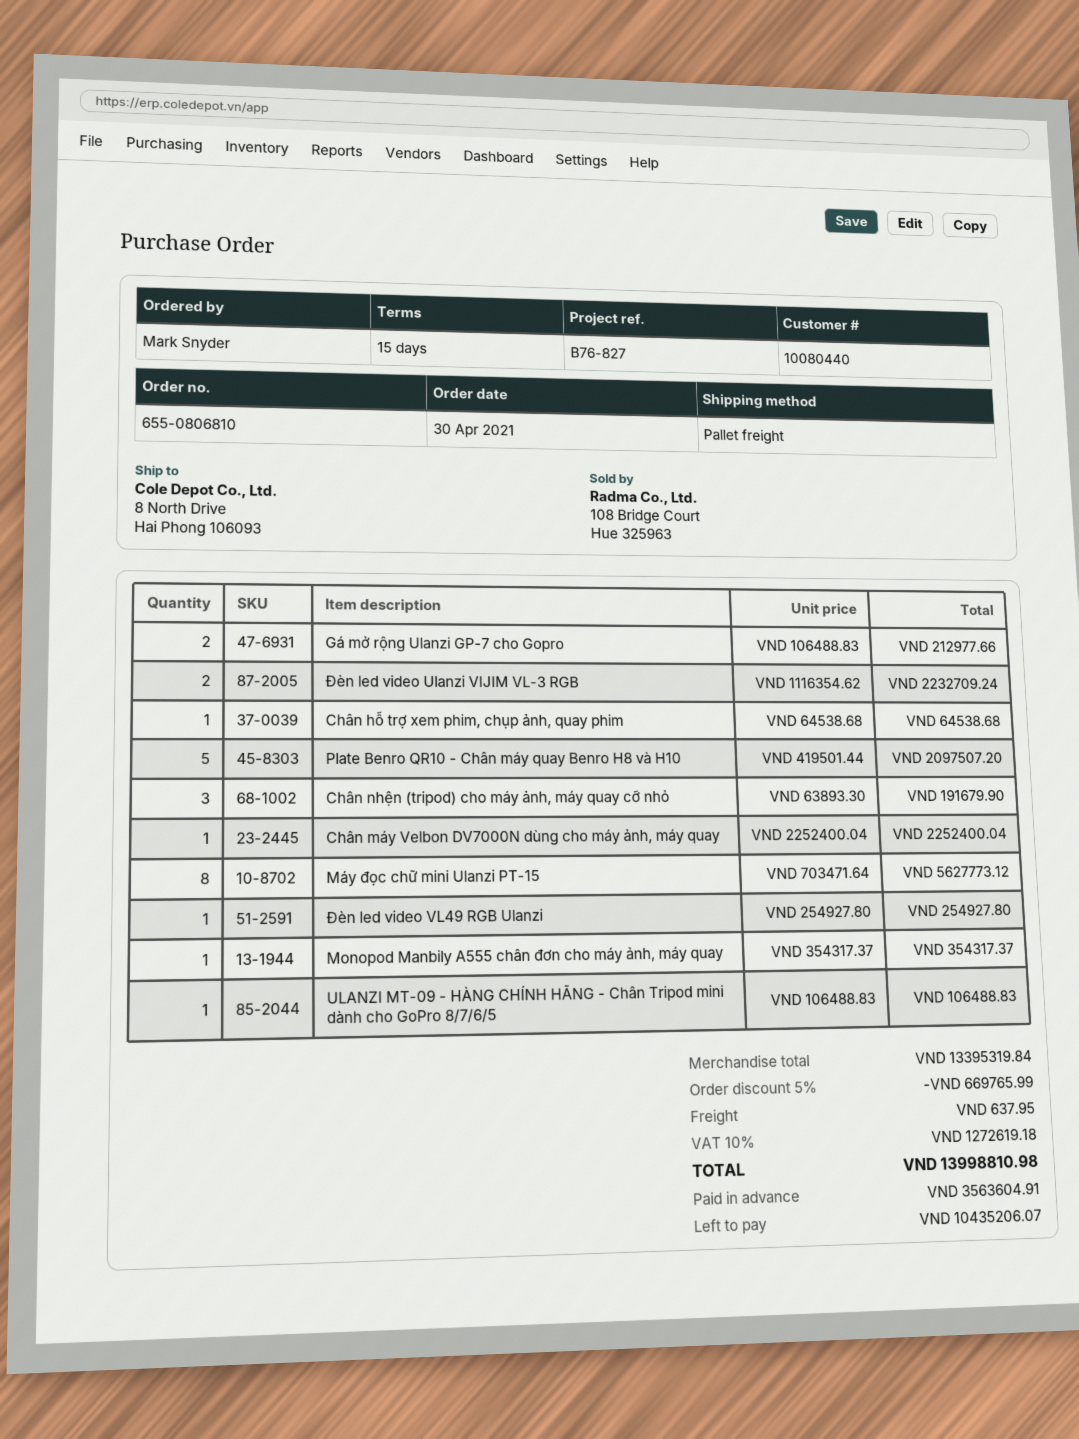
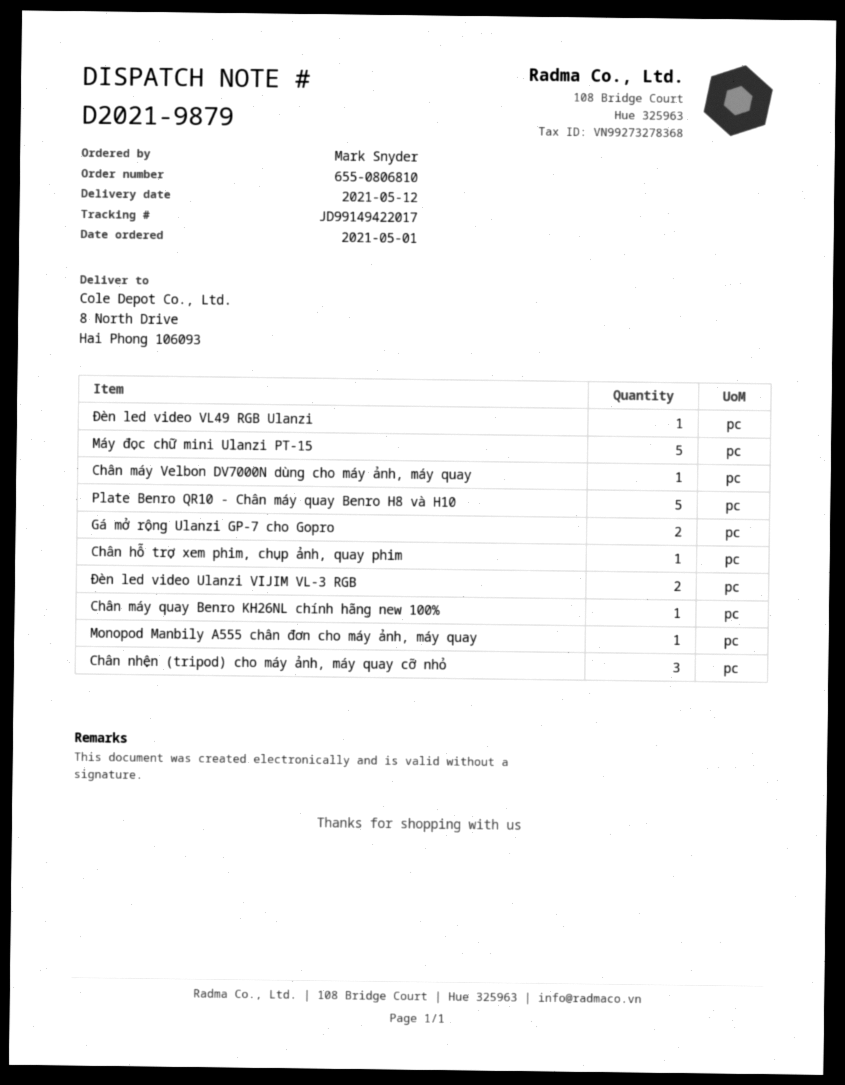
order date: 2021-04-30 -> 2021-05-01
Máy đọc chữ mini Ulanzi PT-15: 8 -> 5
ULANZI MT-09 - HÀNG CHÍNH HÃNG - Chân Tripod mini dành cho GoPro 8/7/6/5: 1 -> none
Chân máy quay Benro KH26NL chính hãng new 100%: none -> 1

